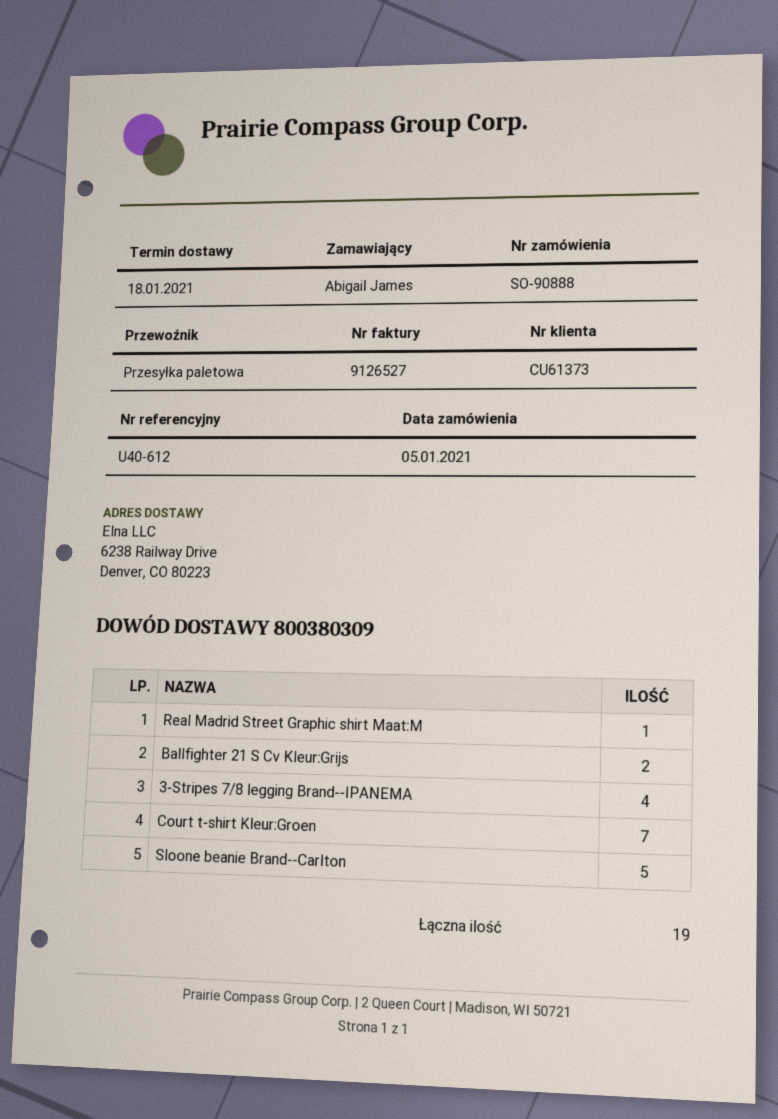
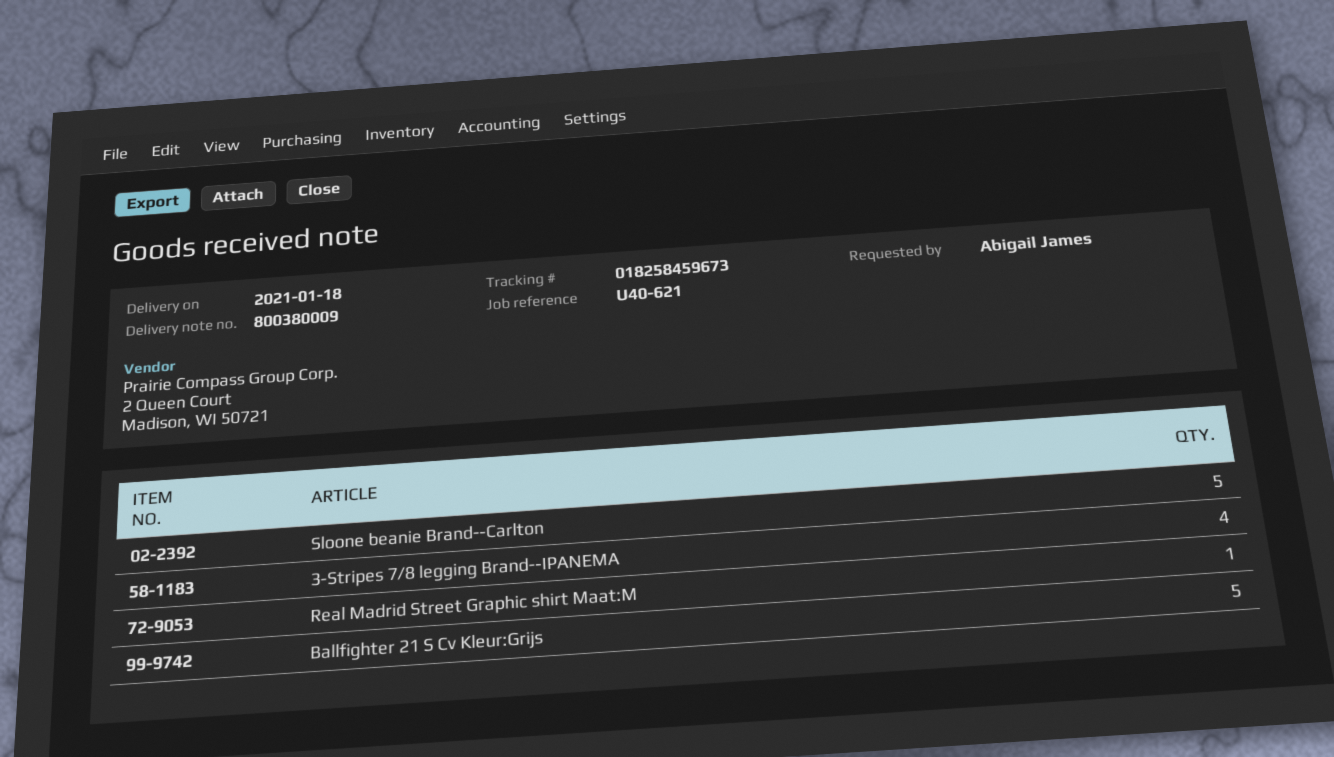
delivery note number: 800380309 -> 800380009
reference: U40-612 -> U40-621
Ballfighter 21 S Cv Kleur:Grijs: 2 -> 5
Court t-shirt Kleur:Groen: 7 -> none

